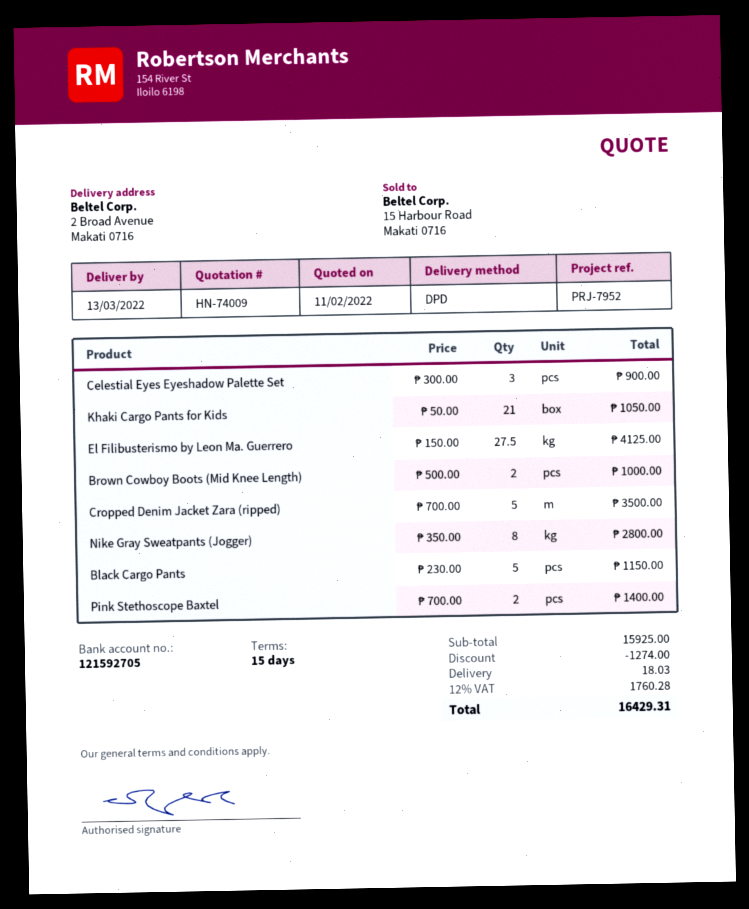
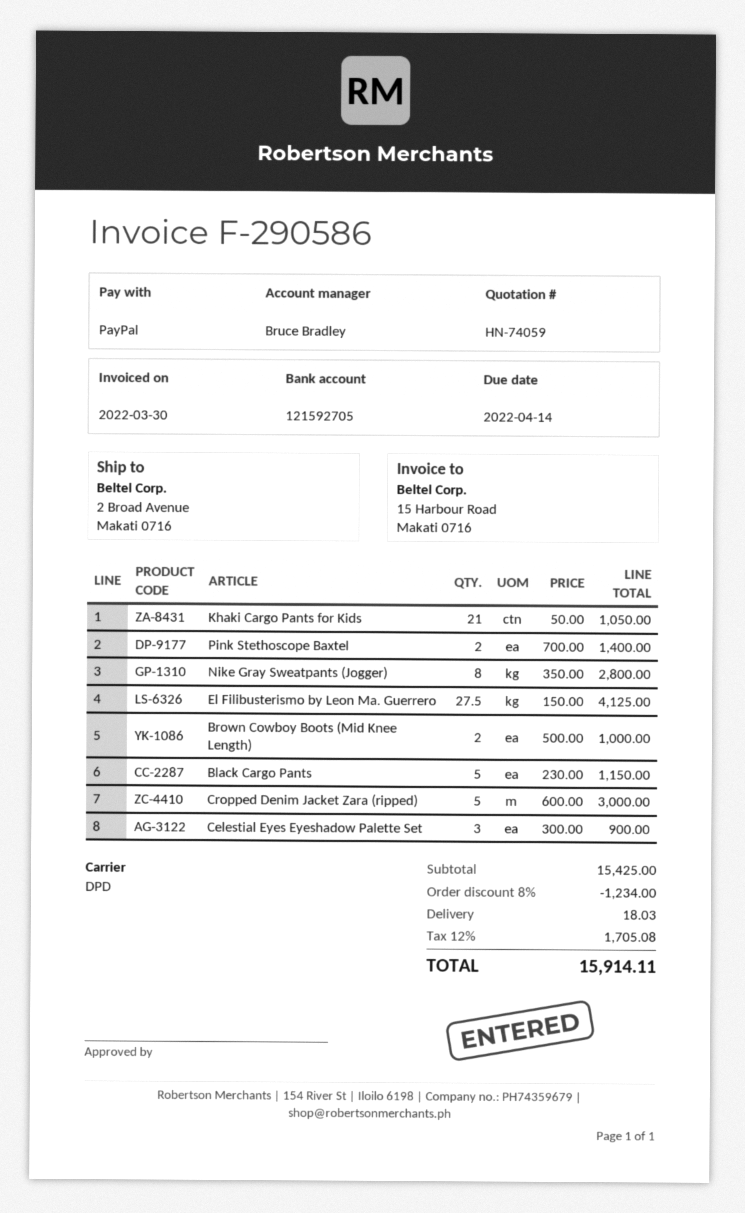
quote number: HN-74009 -> HN-74059
Cropped Denim Jacket Zara (ripped): 5 x 700.00 = 3500.00 -> 5 x 600.00 = 3000.00
subtotal: 15925.00 -> 15425.00
discount: 1274.00 -> 1234.00
tax: 12% = 1760.28 -> 12% = 1705.08
total: 16429.31 -> 15914.11

